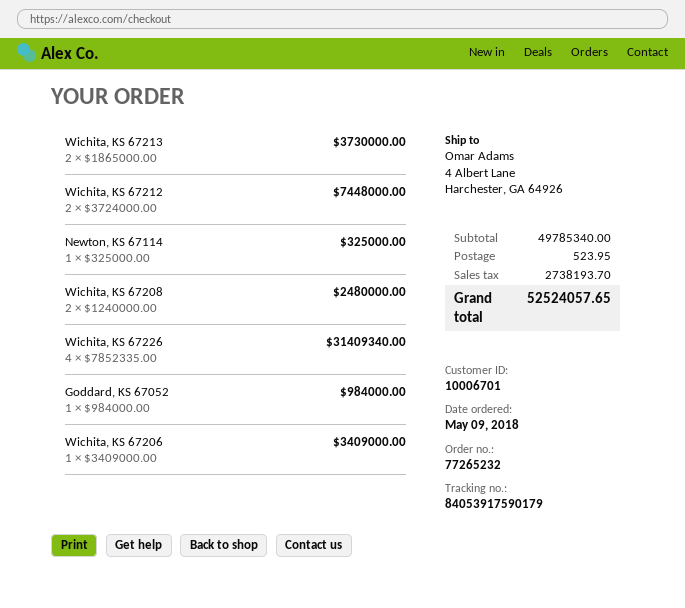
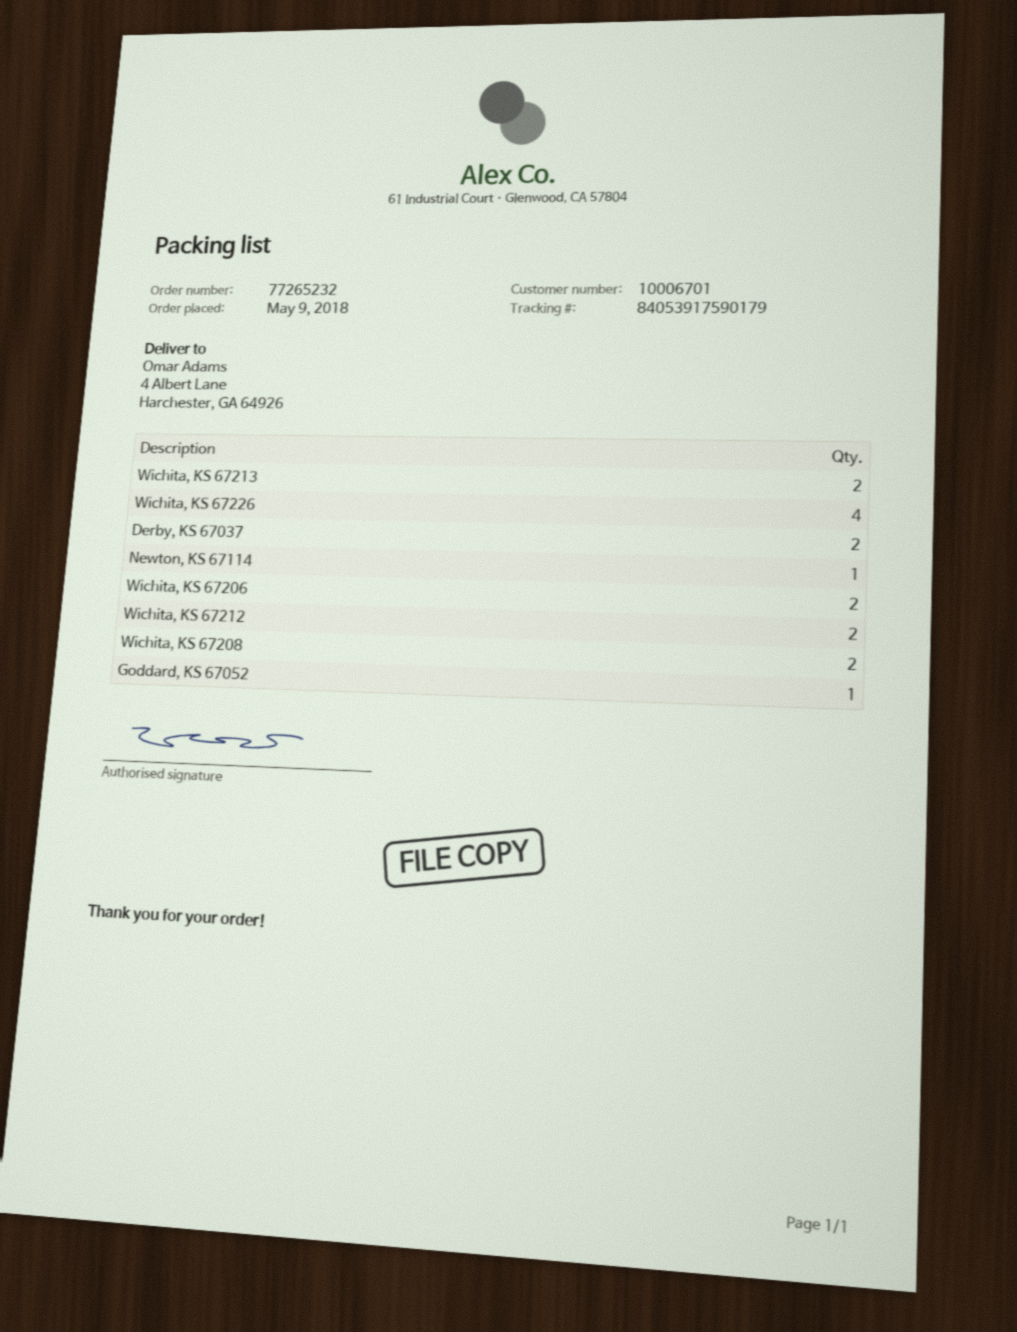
Wichita, KS 67206: 1 -> 2
Derby, KS 67037: none -> 2

